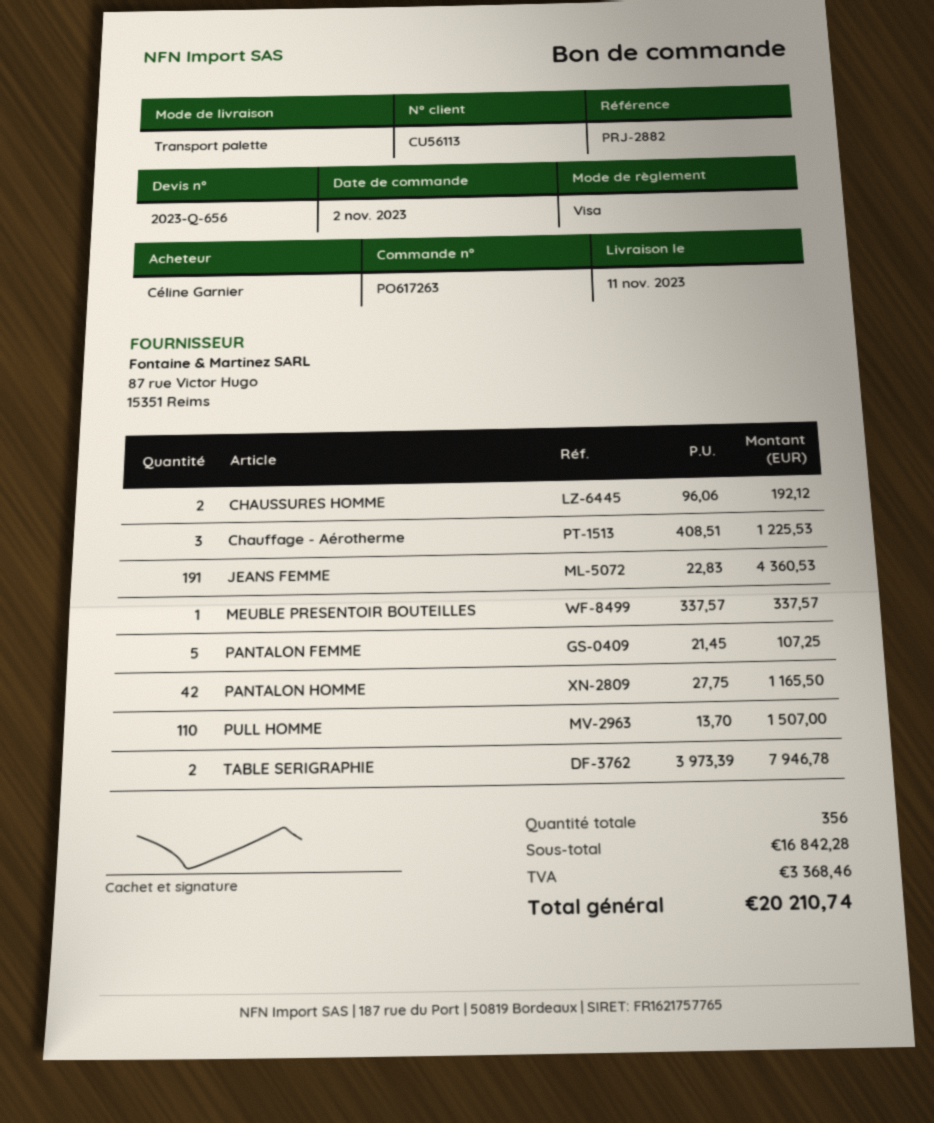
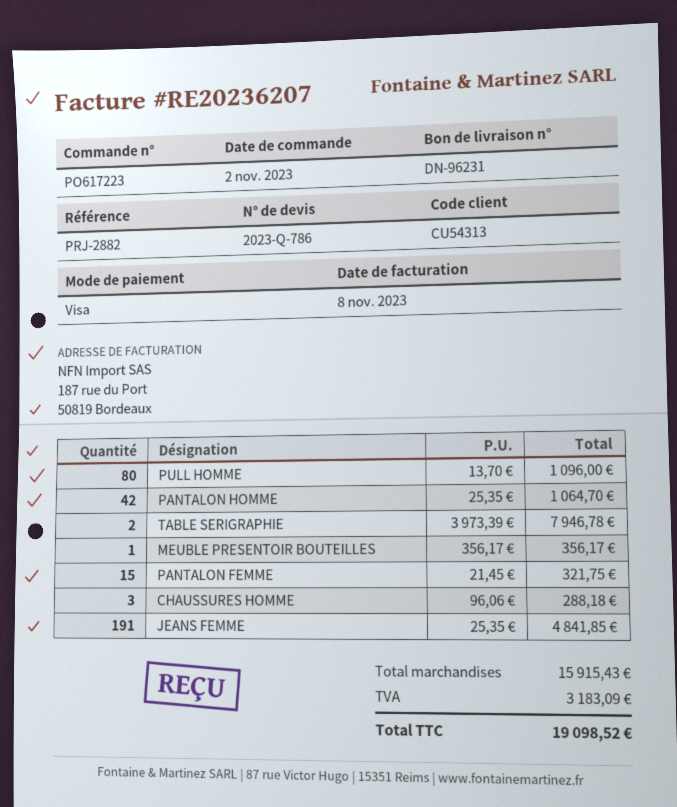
quote number: 2023-Q-656 -> 2023-Q-786
order number: PO617263 -> PO617223
customer number: CU56113 -> CU54313
CHAUSSURES HOMME: 2 x 96.06 = 192.12 -> 3 x 96.06 = 288.18
Chauffage - Aérotherme: 3 x 408.51 = 1225.53 -> none
JEANS FEMME: 191 x 22.83 = 4360.53 -> 191 x 25.35 = 4841.85
MEUBLE PRESENTOIR BOUTEILLES: 1 x 337.57 = 337.57 -> 1 x 356.17 = 356.17
PANTALON FEMME: 5 x 21.45 = 107.25 -> 15 x 21.45 = 321.75
PANTALON HOMME: 42 x 27.75 = 1165.50 -> 42 x 25.35 = 1064.70
PULL HOMME: 110 x 13.70 = 1507.00 -> 80 x 13.70 = 1096.00
subtotal: 16842.28 -> 15915.43
tax: 3368.46 -> 3183.09
total: 20210.74 -> 19098.52

